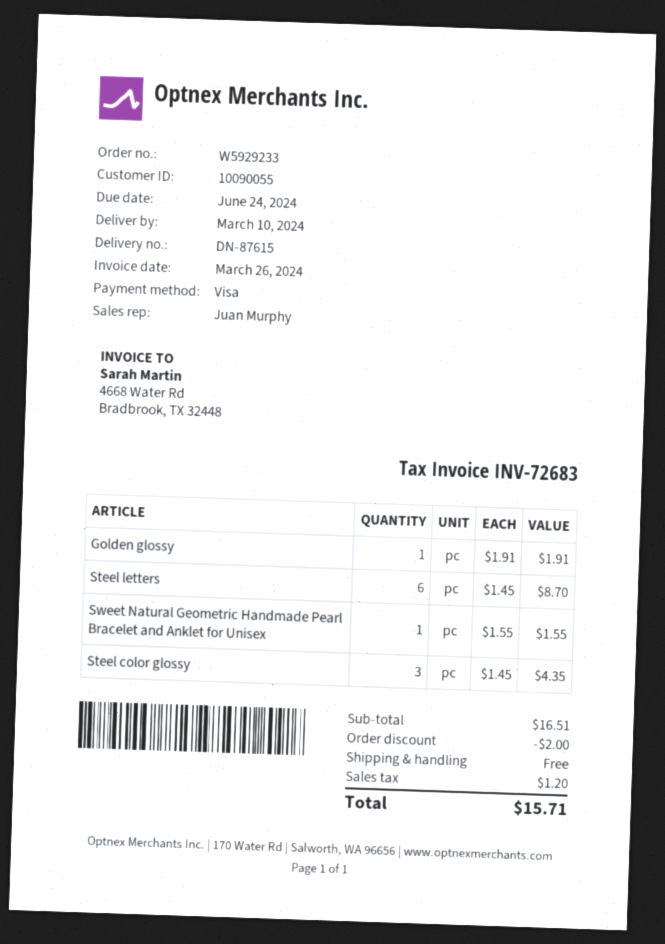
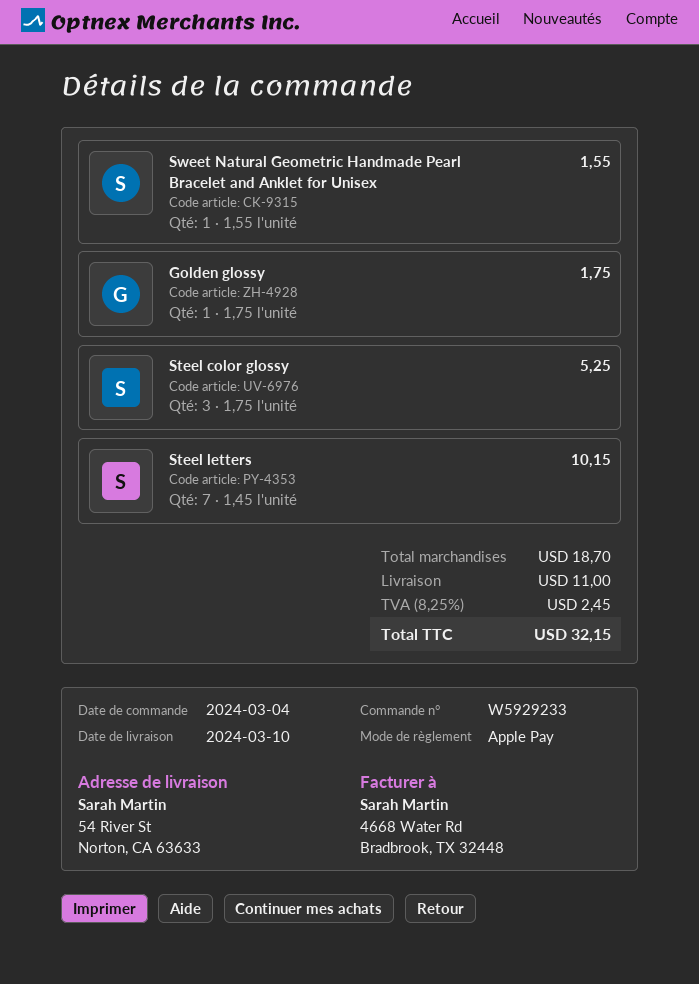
payment method: Visa -> Apple Pay
Golden glossy: 1 x 1.91 = 1.91 -> 1 x 1.75 = 1.75
Steel letters: 6 x 1.45 = 8.70 -> 7 x 1.45 = 10.15
Steel color glossy: 3 x 1.45 = 4.35 -> 3 x 1.75 = 5.25
subtotal: 16.51 -> 18.70
discount: 2.00 -> none
shipping: 0.00 -> 11.00
tax: 1.20 -> 2.45
total: 15.71 -> 32.15

